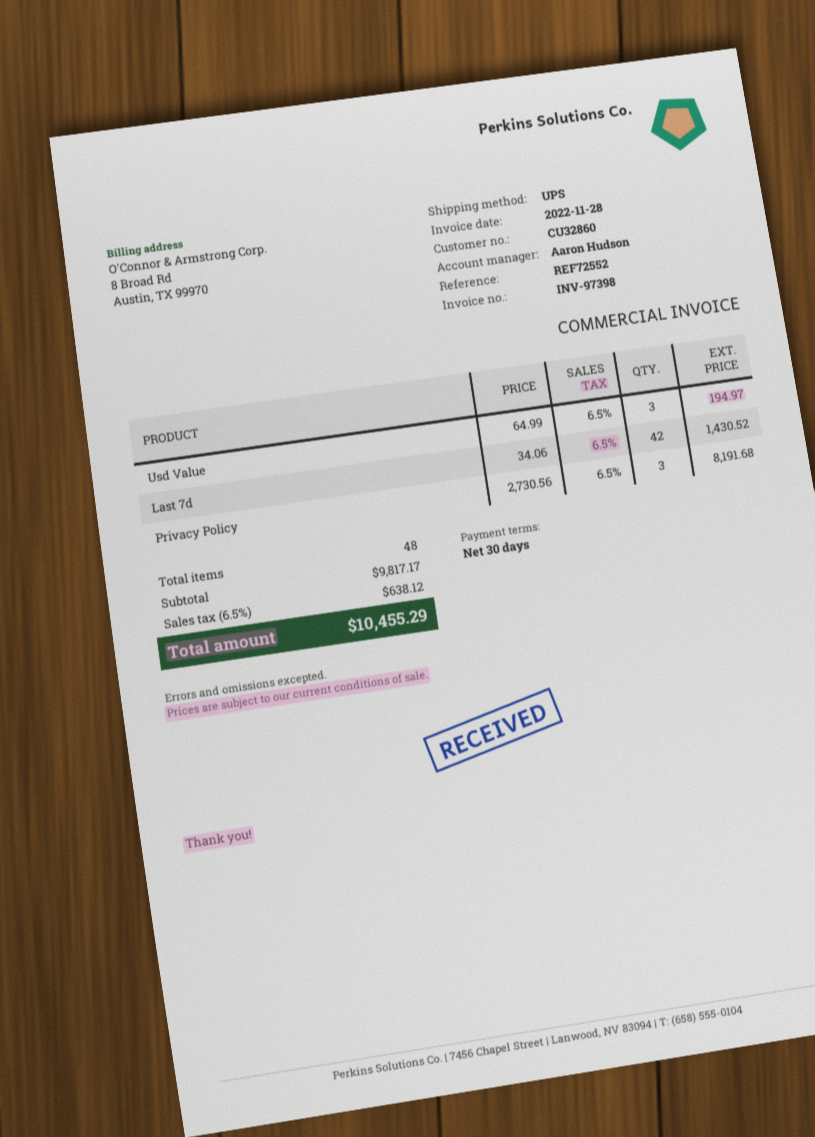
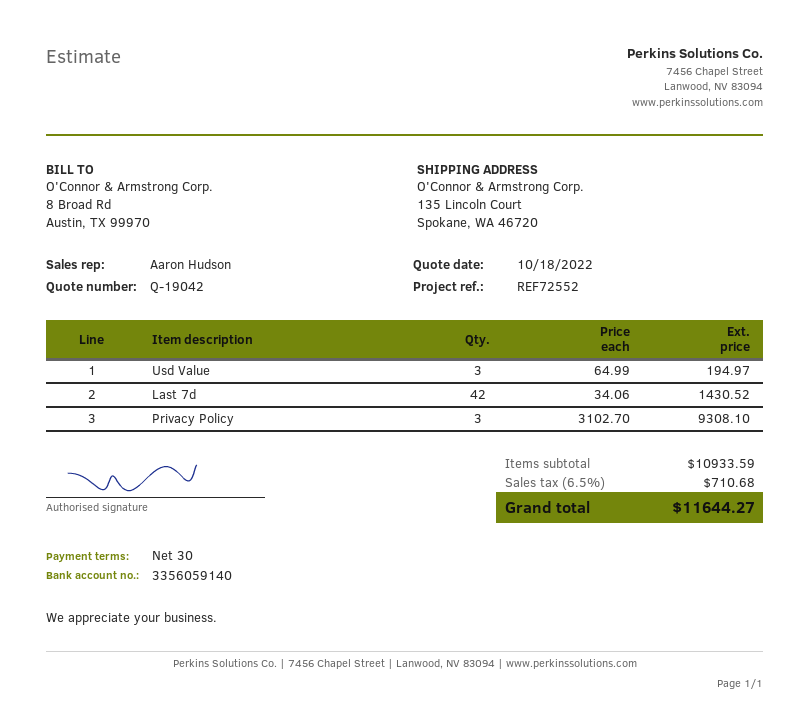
Privacy Policy: 3 x 2730.56 = 8191.68 -> 3 x 3102.70 = 9308.10
subtotal: 9817.17 -> 10933.59
tax: 6.5% = 638.12 -> 6.5% = 710.68
total: 10455.29 -> 11644.27

